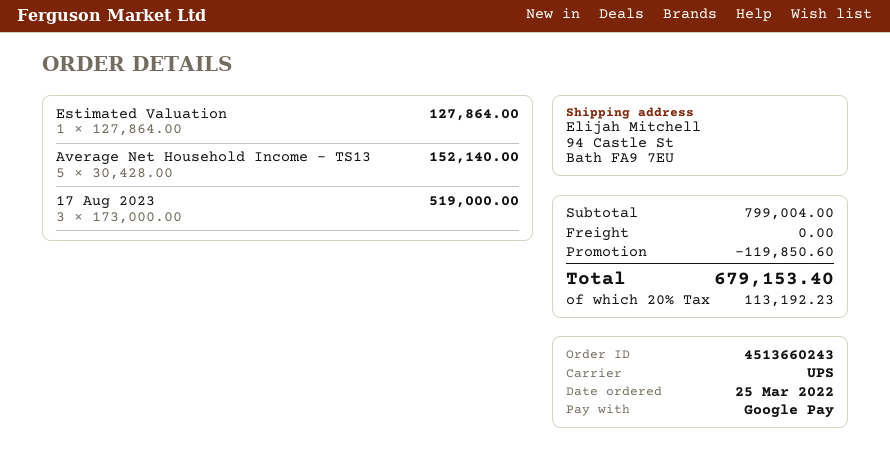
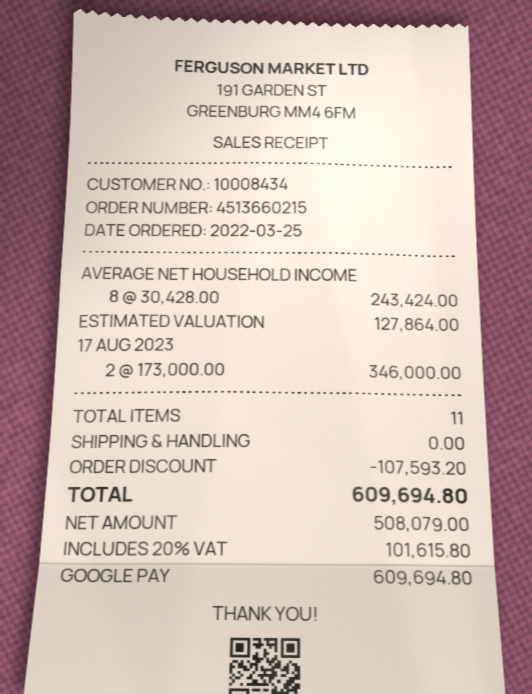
order number: 4513660243 -> 4513660215
Average Net Household Income - TS13: 5 x 30428.00 = 152140.00 -> 8 x 30428.00 = 243424.00
17 Aug 2023: 3 x 173000.00 = 519000.00 -> 2 x 173000.00 = 346000.00
discount: 119850.60 -> 107593.20
tax: 20% = 113192.23 -> 20% = 101615.80
total: 679153.40 -> 609694.80

